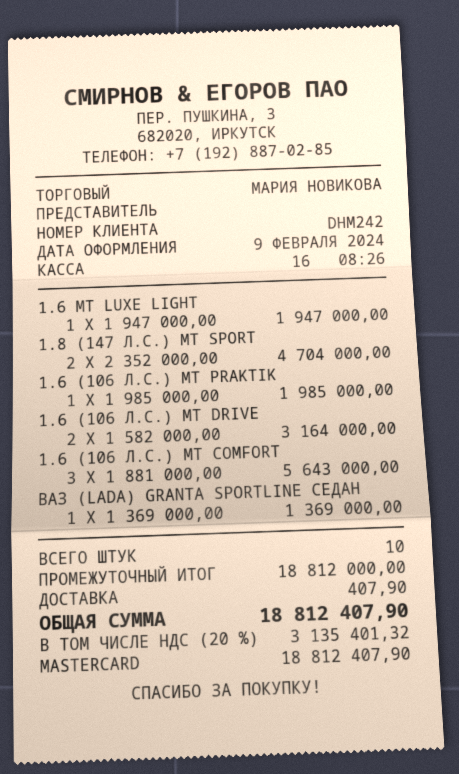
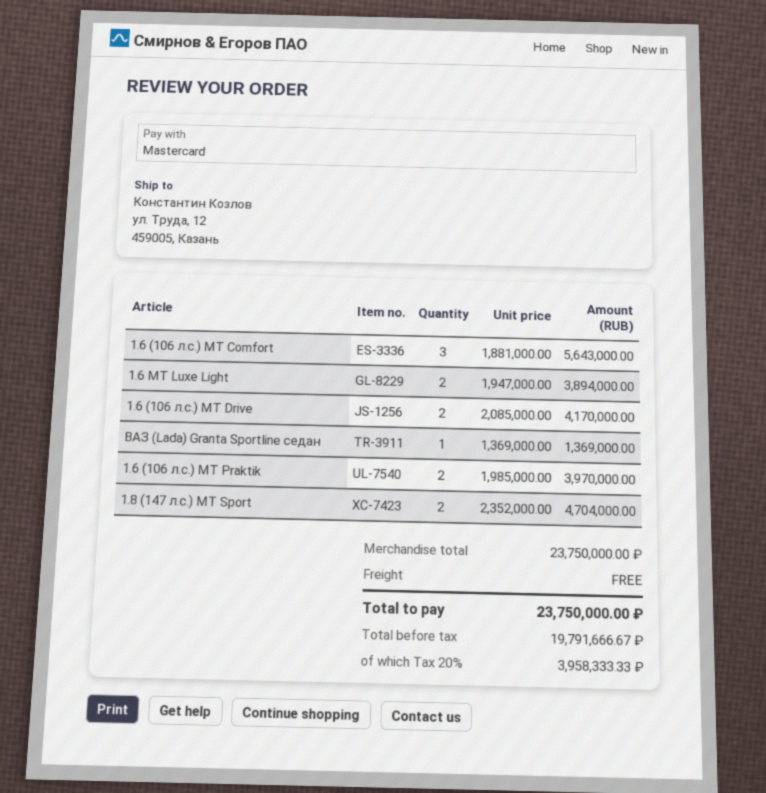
1.6 MT LUXE LIGHT: 1 x 1947000.00 = 1947000.00 -> 2 x 1947000.00 = 3894000.00
1.6 (106 Л.С.) MT PRAKTIK: 1 x 1985000.00 = 1985000.00 -> 2 x 1985000.00 = 3970000.00
1.6 (106 Л.С.) MT DRIVE: 2 x 1582000.00 = 3164000.00 -> 2 x 2085000.00 = 4170000.00
subtotal: 18812000.00 -> 23750000.00
shipping: 407.90 -> 0.00
tax: 20% = 3135401.32 -> 20% = 3958333.33
total: 18812407.90 -> 23750000.00

